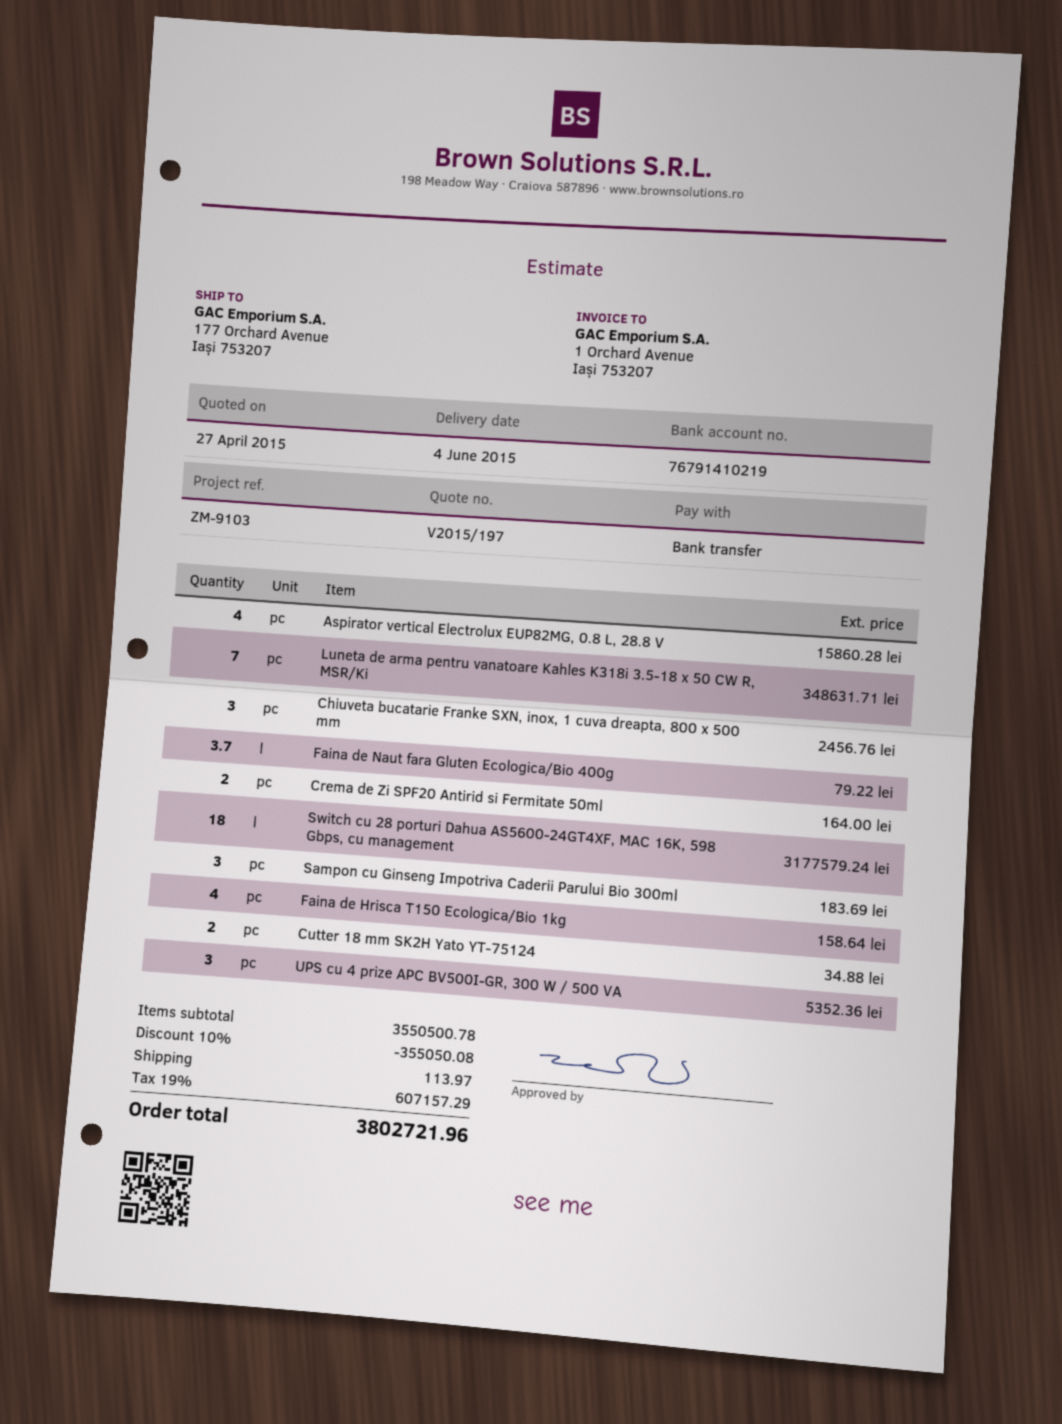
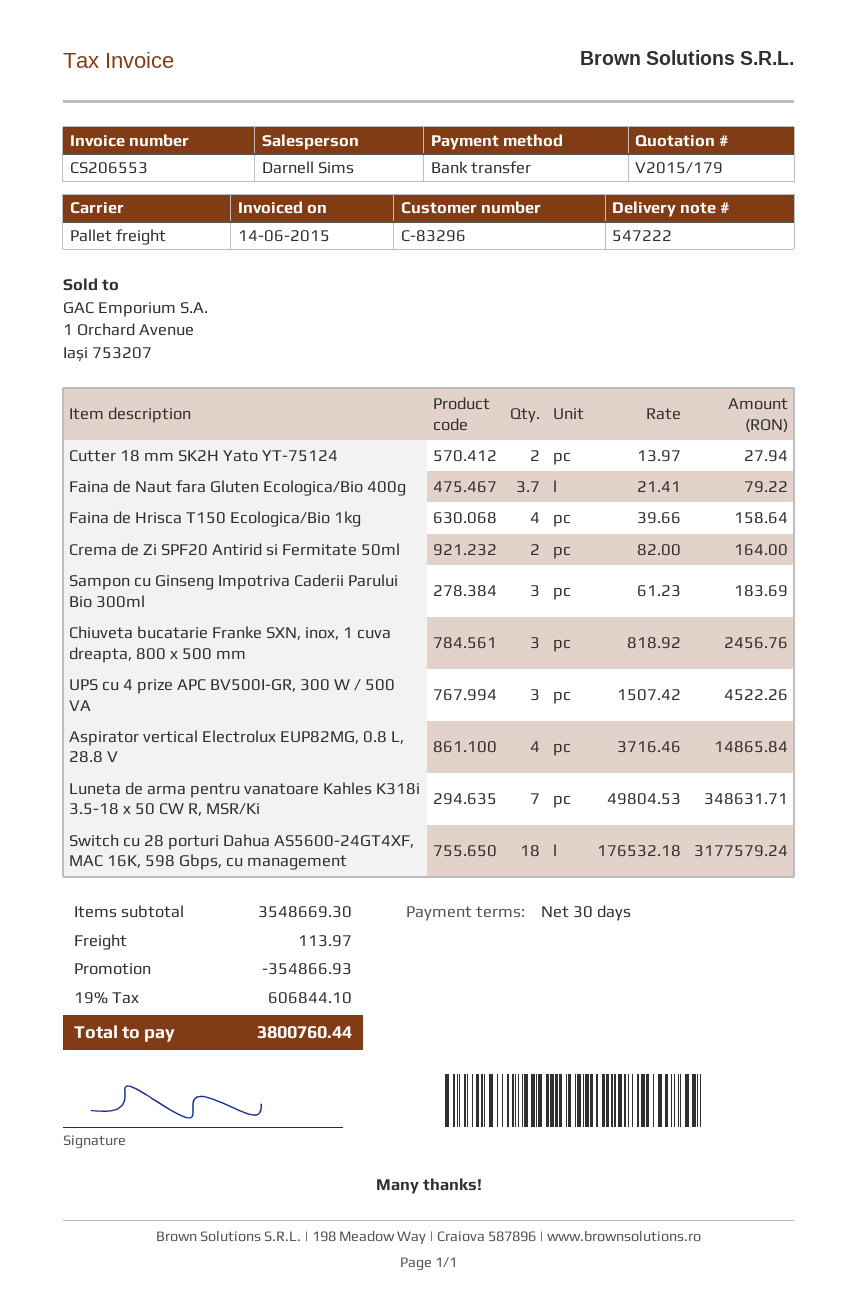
quote number: V2015/197 -> V2015/179
Aspirator vertical Electrolux EUP82MG, 0.8 L, 28.8 V: 4 for 15860.28 -> 4 for 14865.84
Cutter 18 mm SK2H Yato YT-75124: 2 for 34.88 -> 2 for 27.94
UPS cu 4 prize APC BV500I-GR, 300 W / 500 VA: 3 for 5352.36 -> 3 for 4522.26
subtotal: 3550500.78 -> 3548669.30
discount: 355050.08 -> 354866.93
tax: 19% = 607157.29 -> 19% = 606844.10
total: 3802721.96 -> 3800760.44

